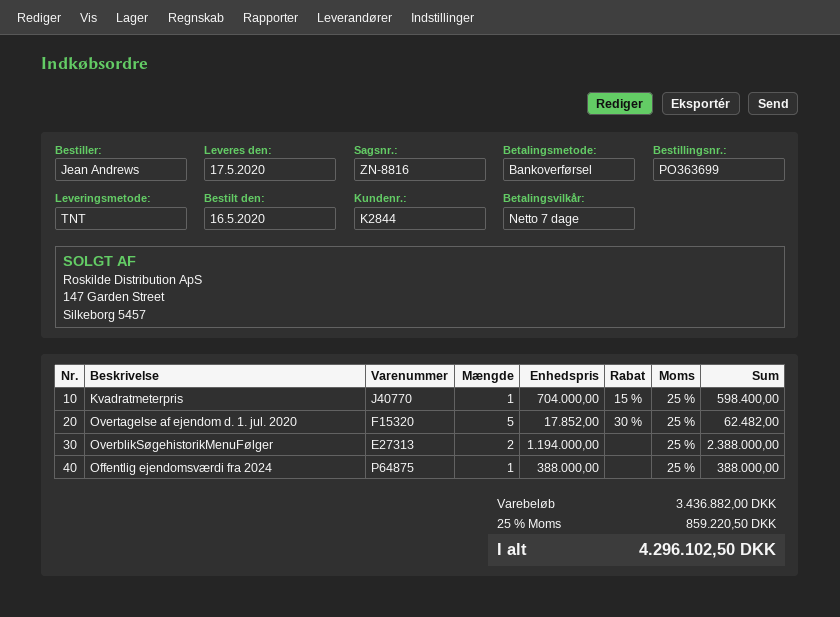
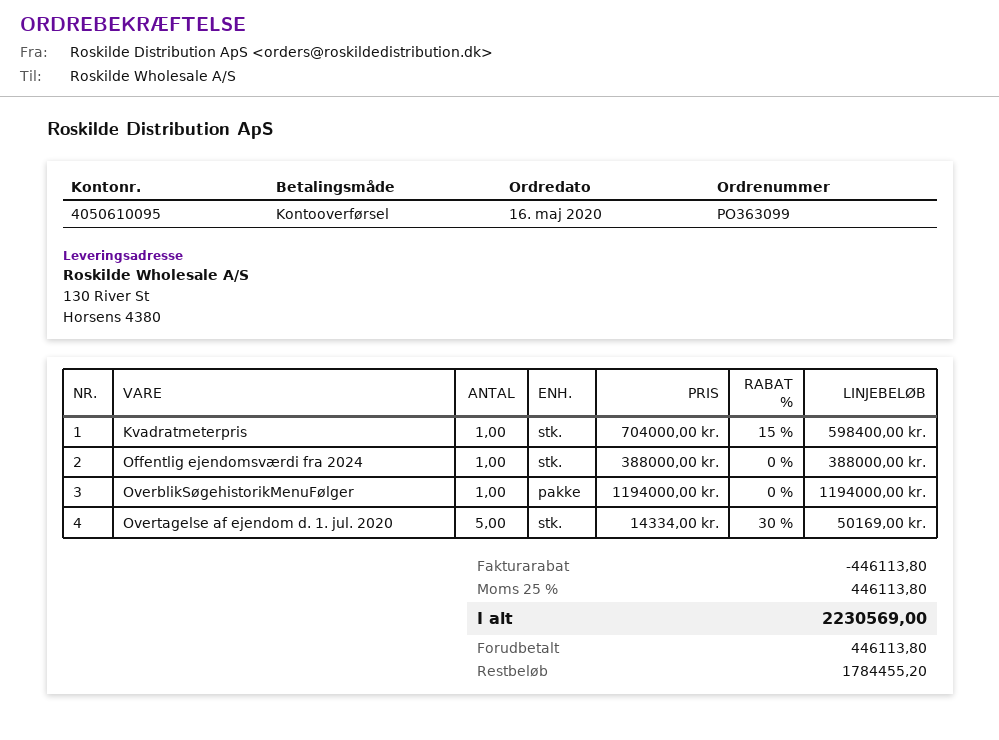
order number: PO363699 -> PO363099
Overtagelse af ejendom d. 1. jul. 2020: 5 x 17852.00 - 30% = 62482.00 -> 5 x 14334.00 - 30% = 50169.00
OverblikSøgehistorikMenuFølger: 2 x 1194000.00 = 2388000.00 -> 1 x 1194000.00 = 1194000.00
discount: none -> 446113.80
tax: 25% = 859220.50 -> 25% = 446113.80
total: 4296102.50 -> 2230569.00

